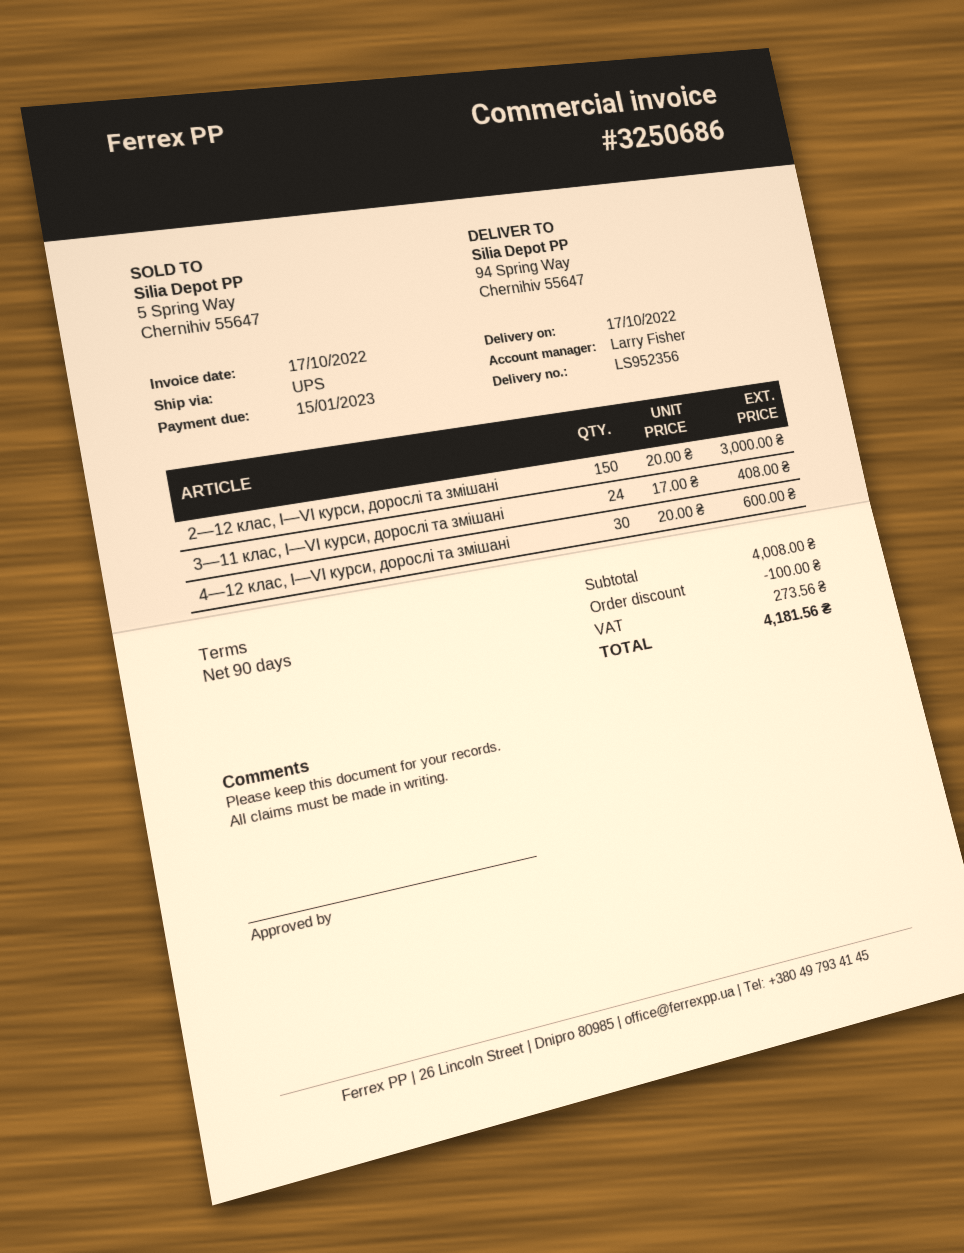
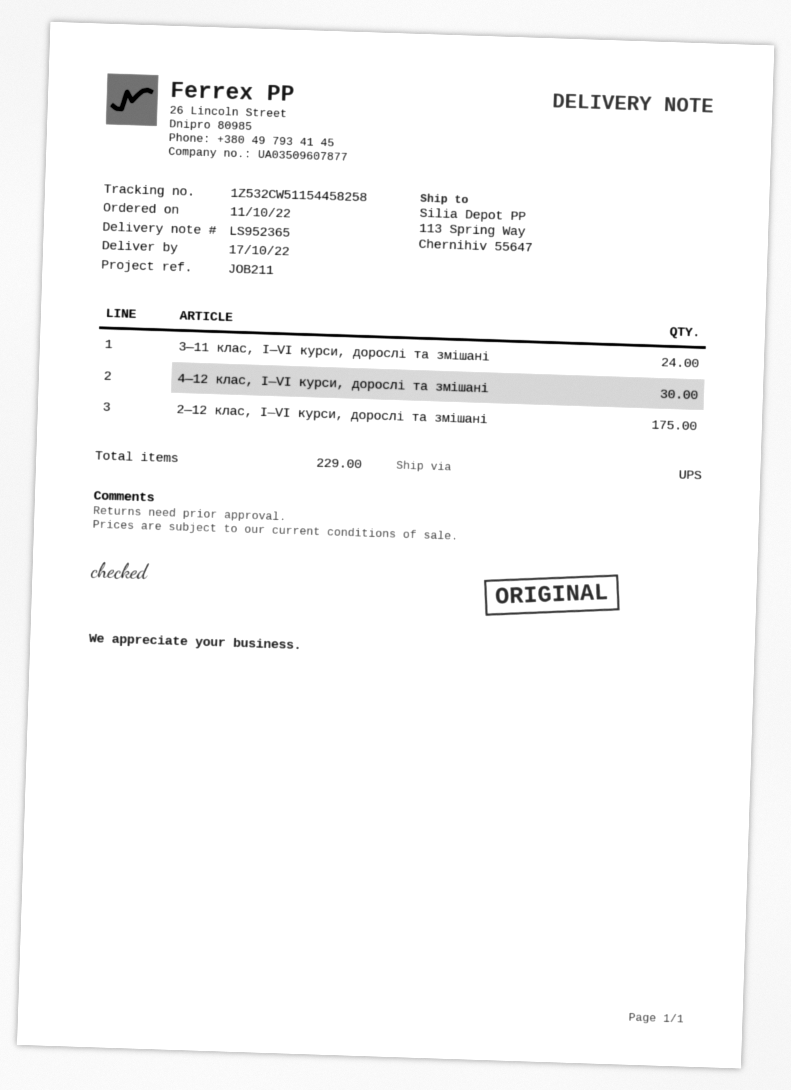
delivery note number: LS952356 -> LS952365
ship to: 94 Spring Way, Chernihiv 55647 -> 113 Spring Way, Chernihiv 55647
2—12 клас, I—VI курси, дорослі та змішані: 150 -> 175

